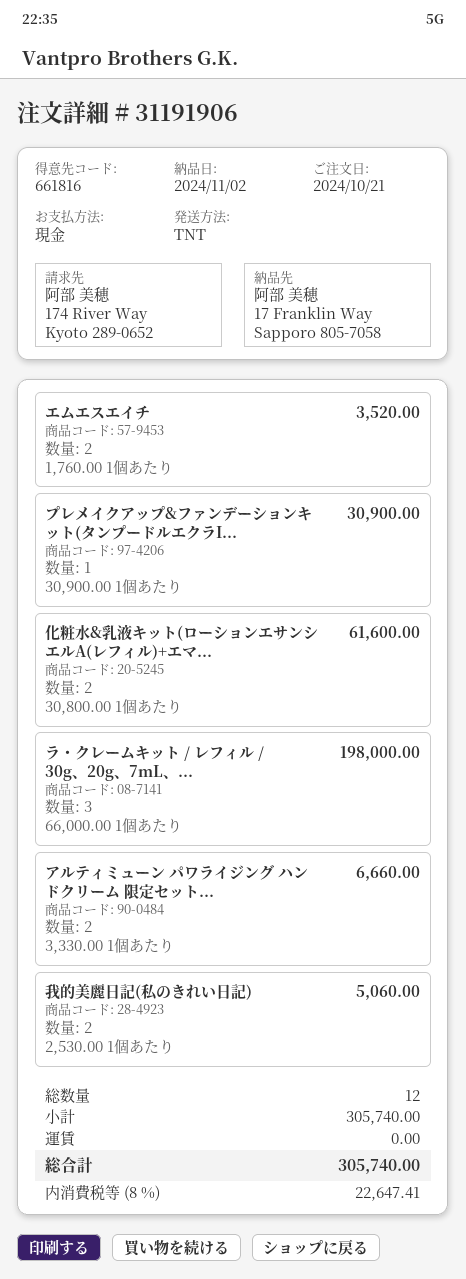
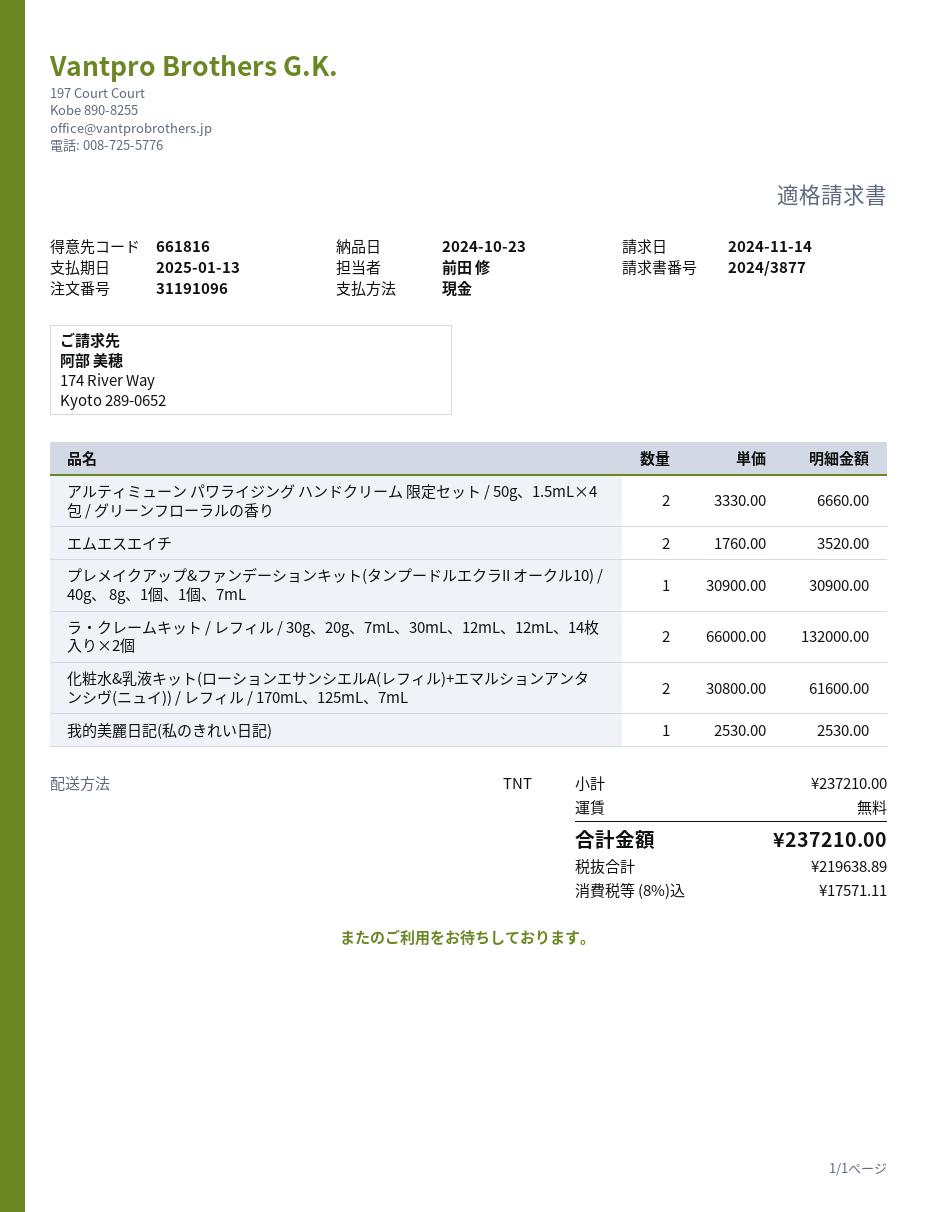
order number: 31191906 -> 31191096
delivery date: 2024-11-02 -> 2024-10-23
ラ・クレームキット / レフィル / 30g、20g、7mL、...: 3 x 66000.00 = 198000.00 -> 2 x 66000.00 = 132000.00
我的美麗日記(私のきれい日記): 2 x 2530.00 = 5060.00 -> 1 x 2530.00 = 2530.00
subtotal: 305740.00 -> 237210.00
tax: 8% = 22647.41 -> 8% = 17571.11
total: 305740.00 -> 237210.00

